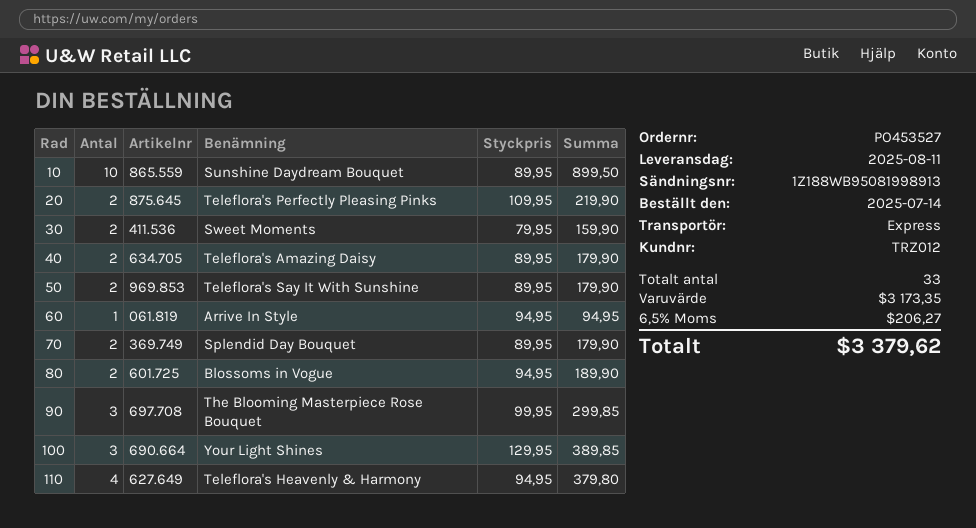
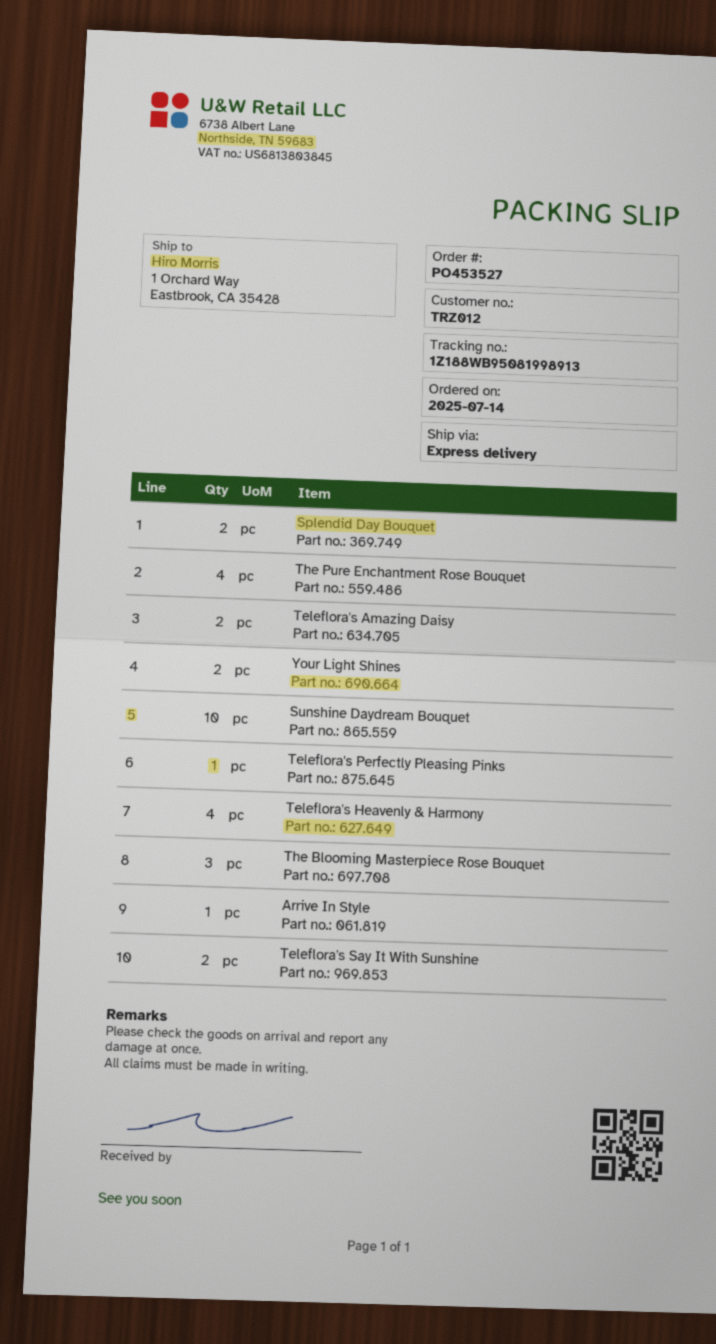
Teleflora's Perfectly Pleasing Pinks: 2 -> 1
Sweet Moments: 2 -> none
Blossoms in Vogue: 2 -> none
Your Light Shines: 3 -> 2
The Pure Enchantment Rose Bouquet: none -> 4

